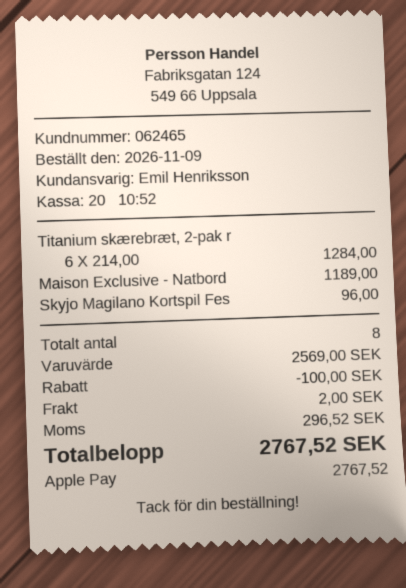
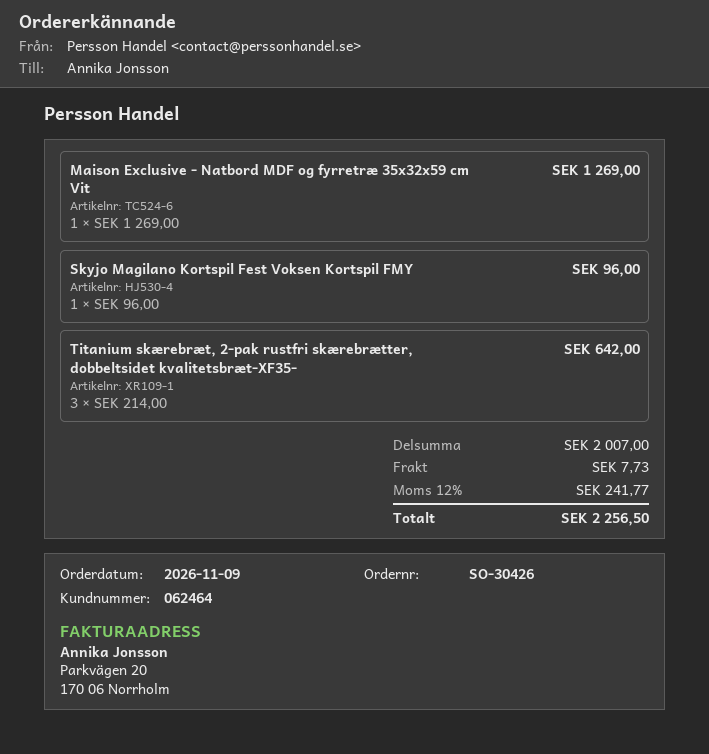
customer number: 062465 -> 062464
Titanium skærebræt, 2-pak r: 6 x 214.00 = 1284.00 -> 3 x 214.00 = 642.00
Maison Exclusive - Natbord: 1 x 1189.00 = 1189.00 -> 1 x 1269.00 = 1269.00
subtotal: 2569.00 -> 2007.00
discount: 100.00 -> none
shipping: 2.00 -> 7.73
tax: 296.52 -> 241.77
total: 2767.52 -> 2256.50

